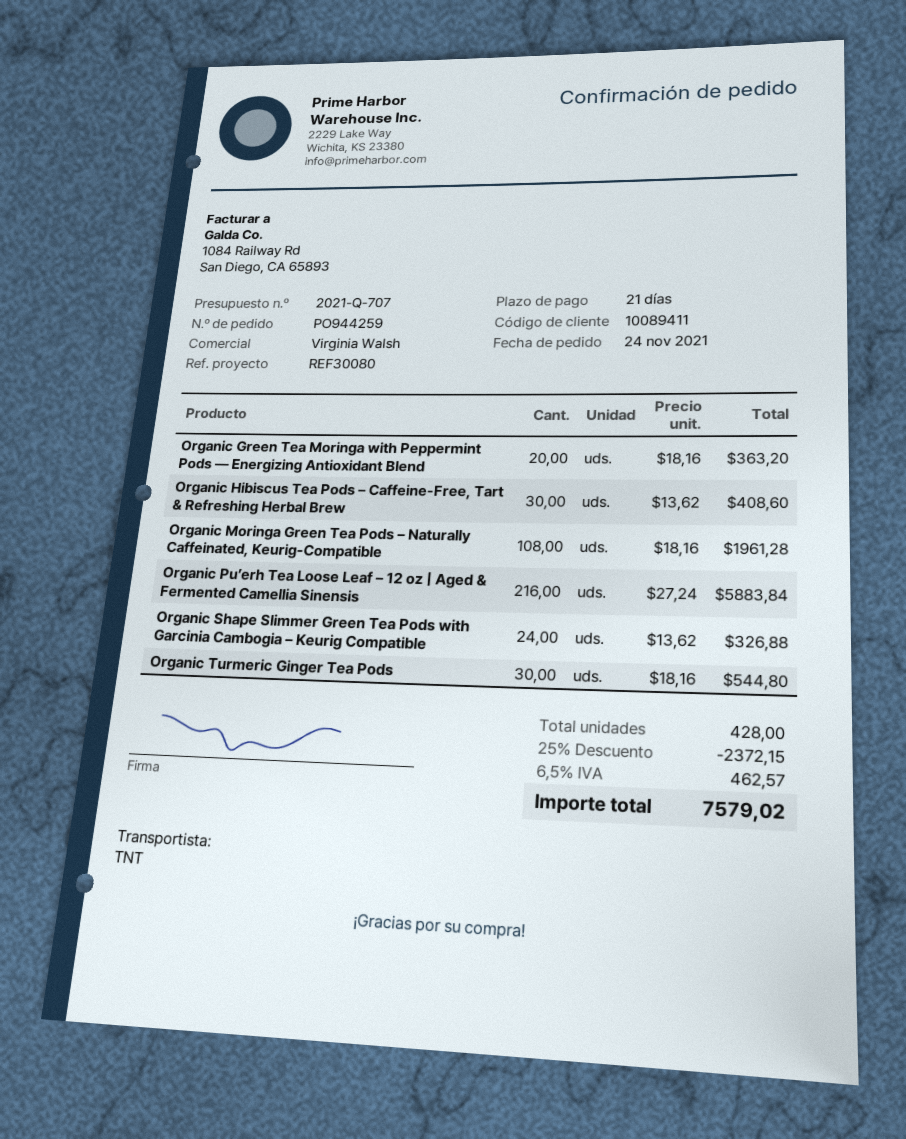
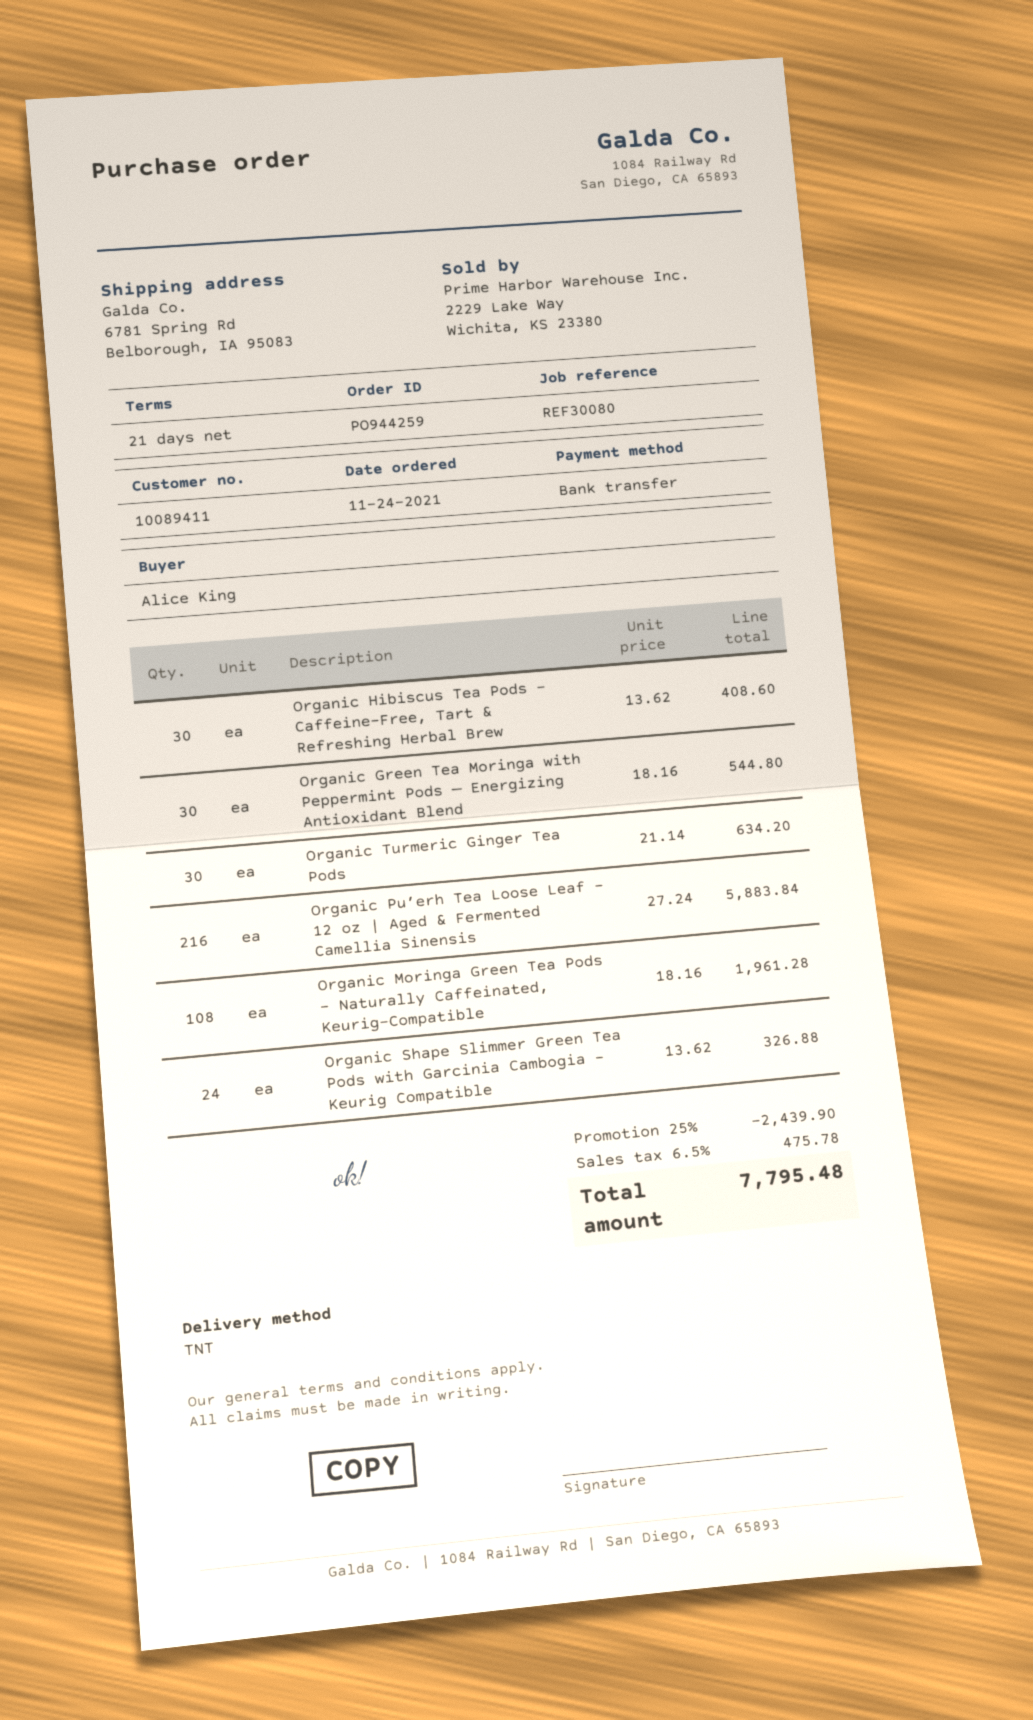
Organic Green Tea Moringa with Peppermint Pods — Energizing Antioxidant Blend: 20 x 18.16 = 363.20 -> 30 x 18.16 = 544.80
Organic Turmeric Ginger Tea Pods: 30 x 18.16 = 544.80 -> 30 x 21.14 = 634.20
discount: 25% = 2372.15 -> 25% = 2439.90
tax: 6.5% = 462.57 -> 6.5% = 475.78
total: 7579.02 -> 7795.48

